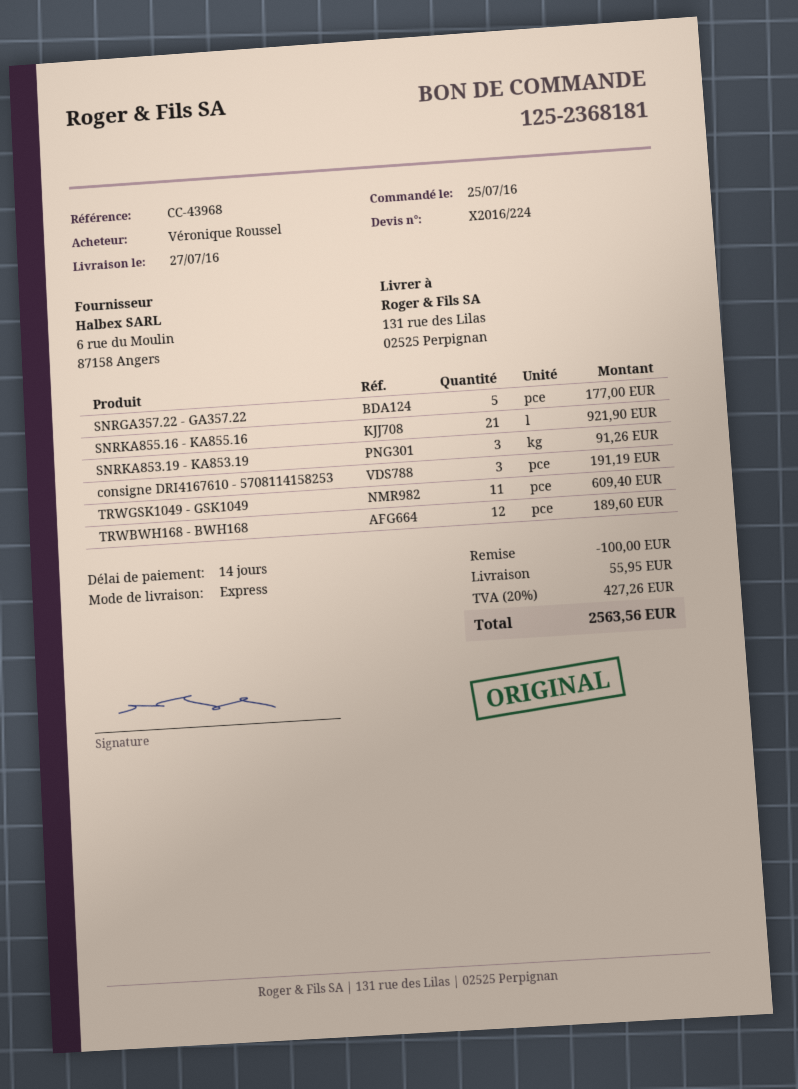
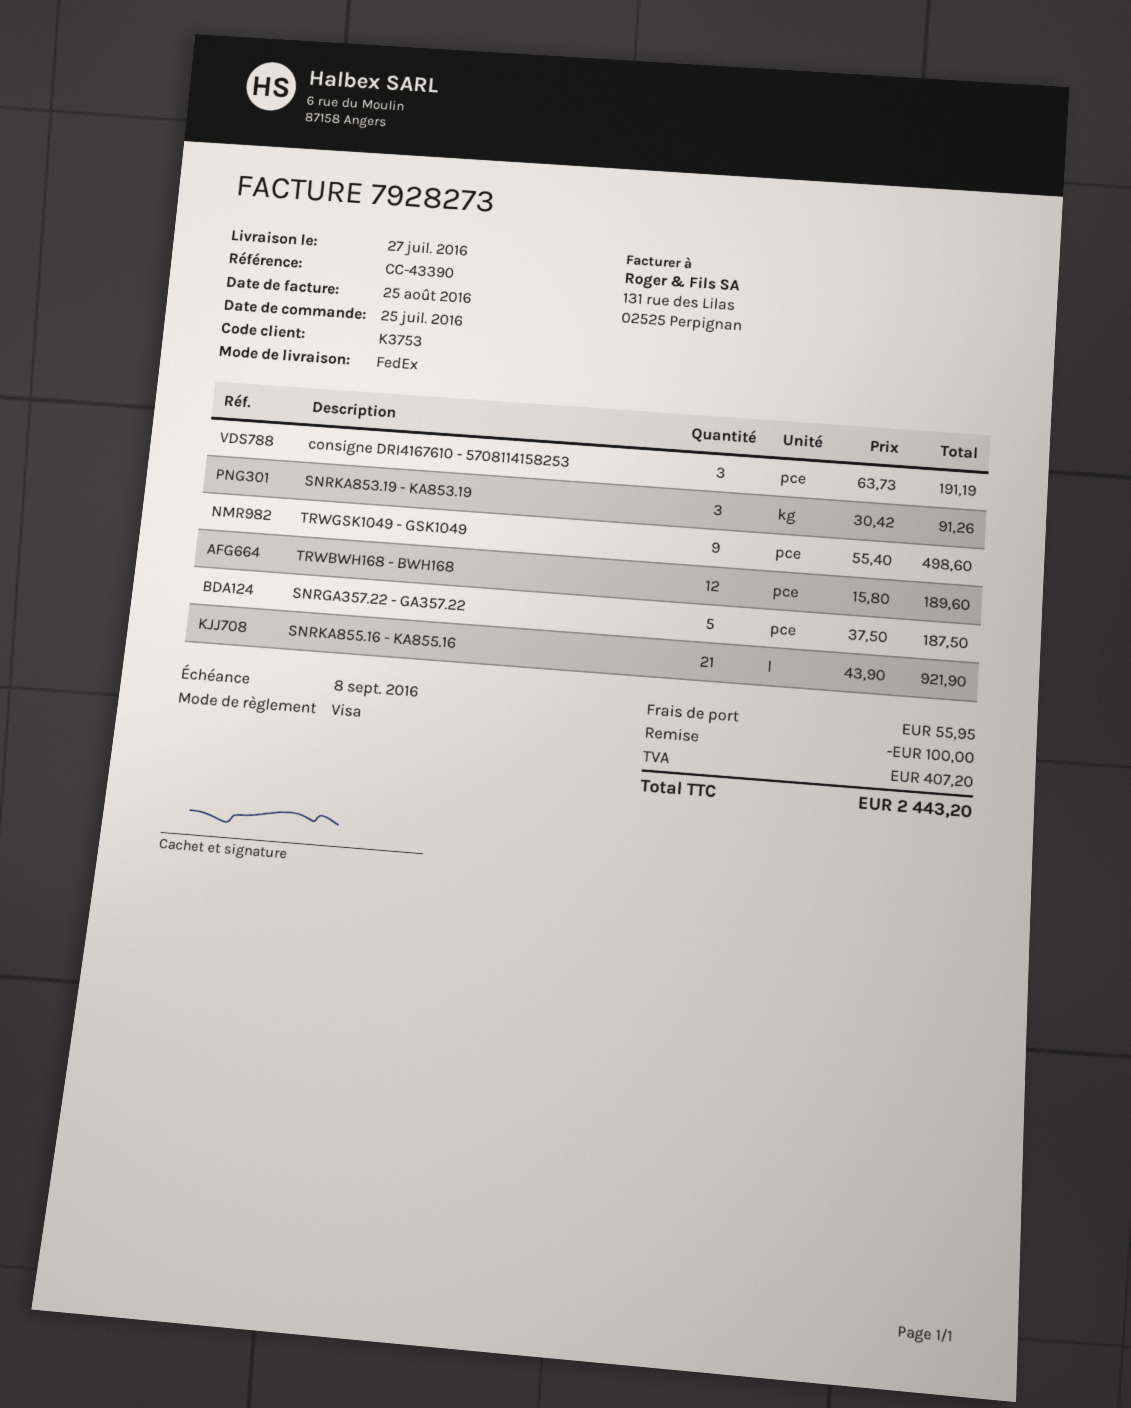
reference: CC-43968 -> CC-43390
shipping method: express -> FedEx
SNRGA357.22 - GA357.22: 5 for 177.00 -> 5 for 187.50
TRWGSK1049 - GSK1049: 11 for 609.40 -> 9 for 498.60
tax: 427.26 -> 407.20
total: 2563.56 -> 2443.20

